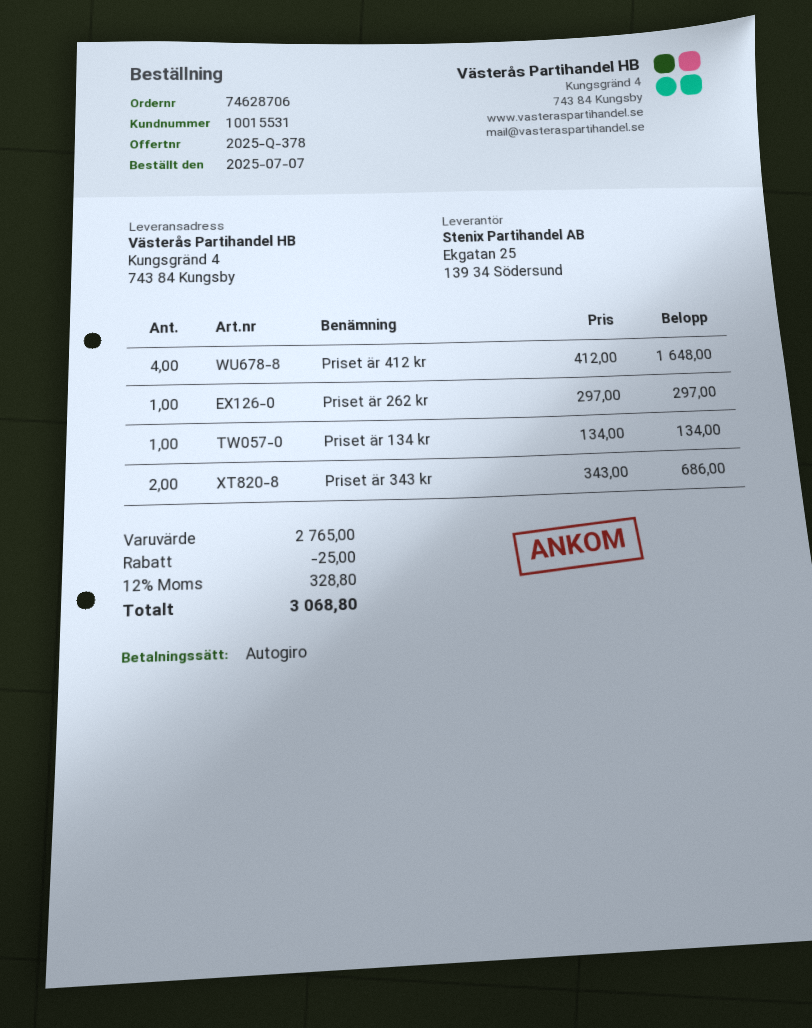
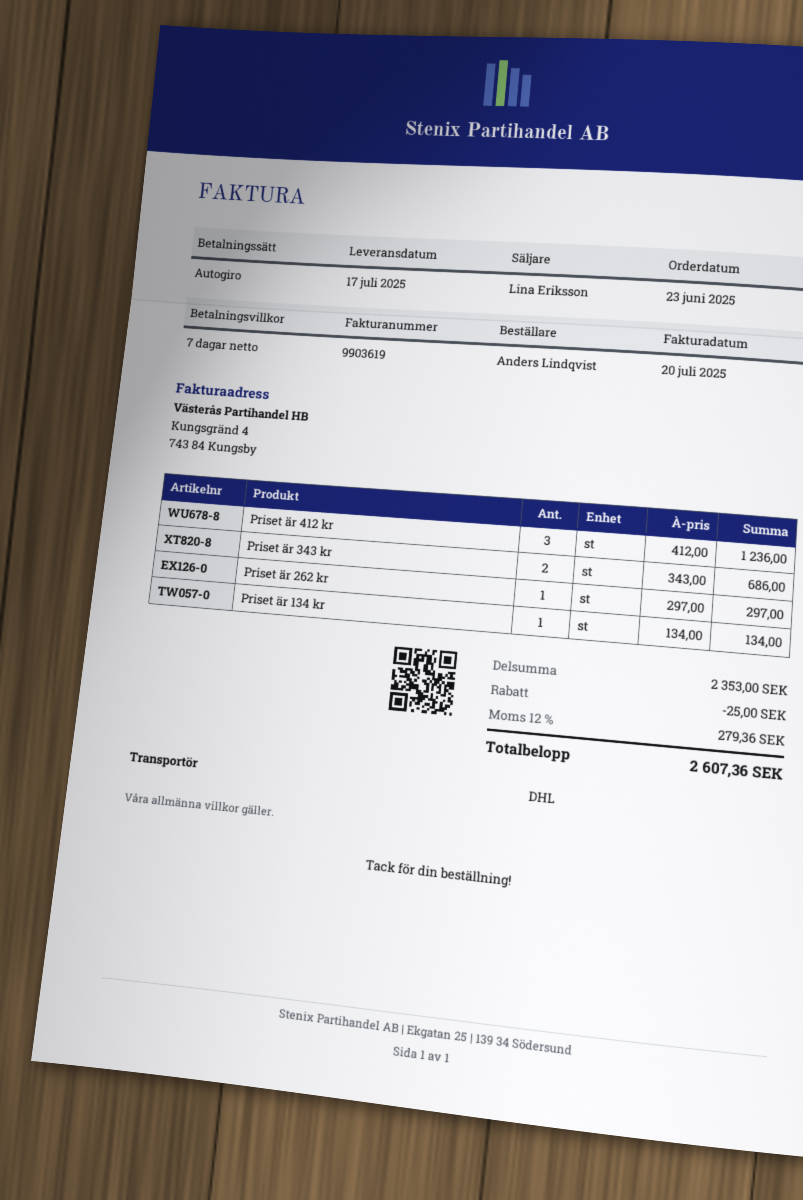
order date: 2025-07-07 -> 2025-06-23
Priset är 412 kr: 4 x 412.00 = 1648.00 -> 3 x 412.00 = 1236.00
subtotal: 2765.00 -> 2353.00
tax: 12% = 328.80 -> 12% = 279.36
total: 3068.80 -> 2607.36

